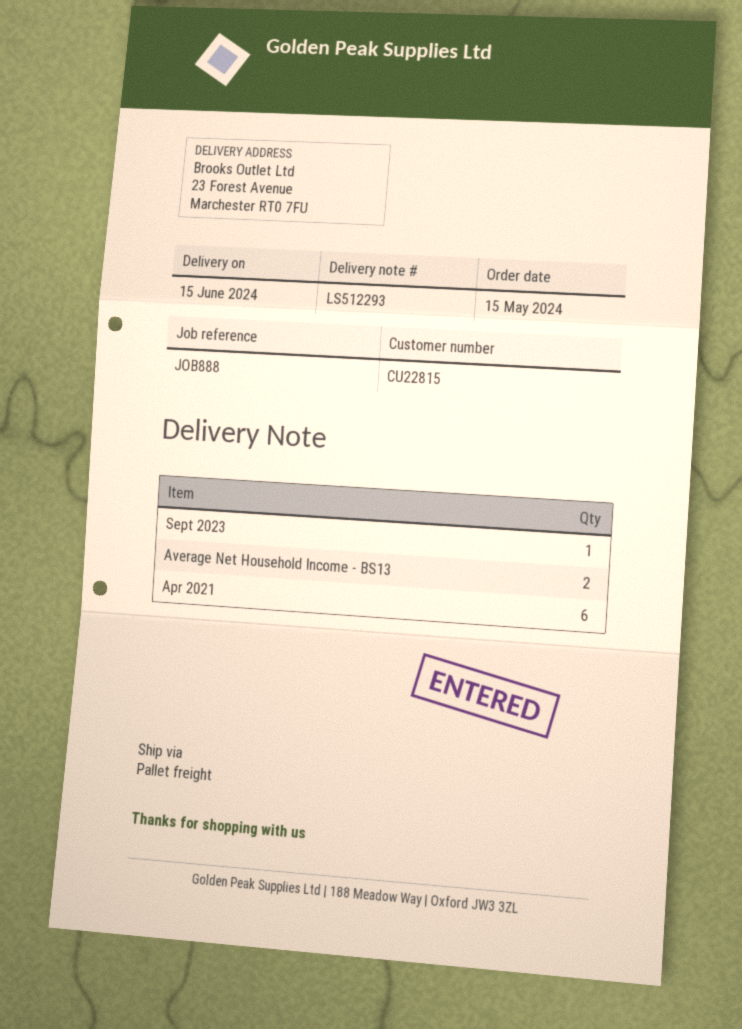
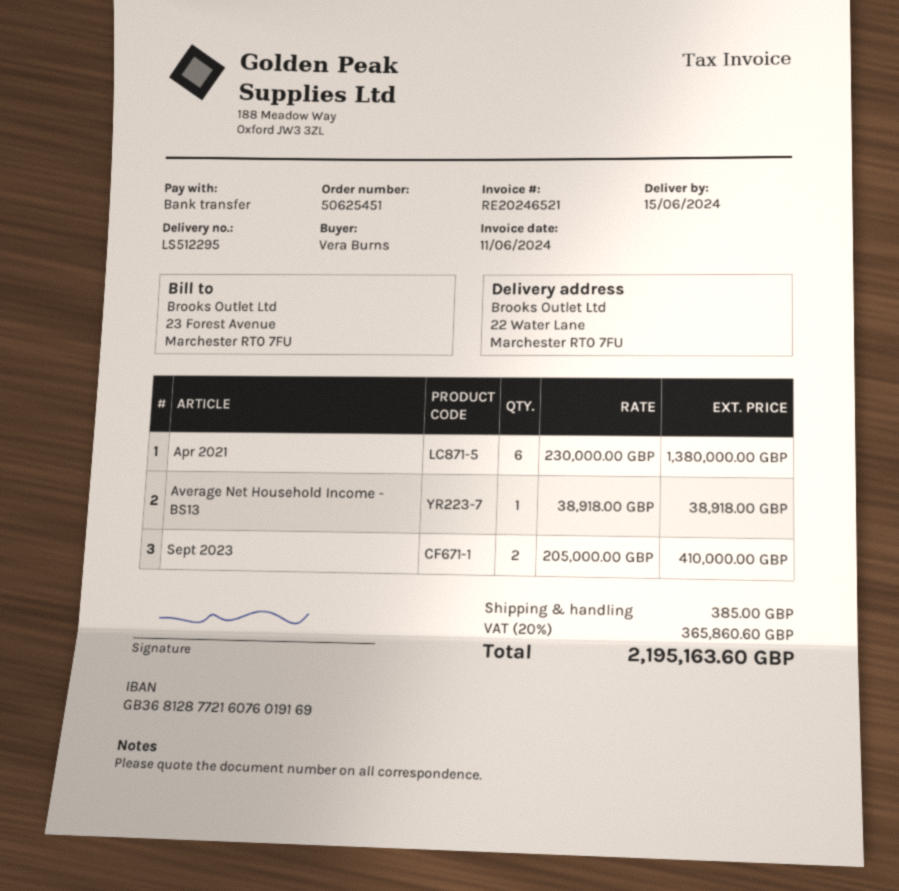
delivery note number: LS512293 -> LS512295
ship to: 23 Forest Avenue, Marchester RT0 7FU -> 22 Water Lane, Marchester RT0 7FU
Sept 2023: 1 -> 2
Average Net Household Income - BS13: 2 -> 1

